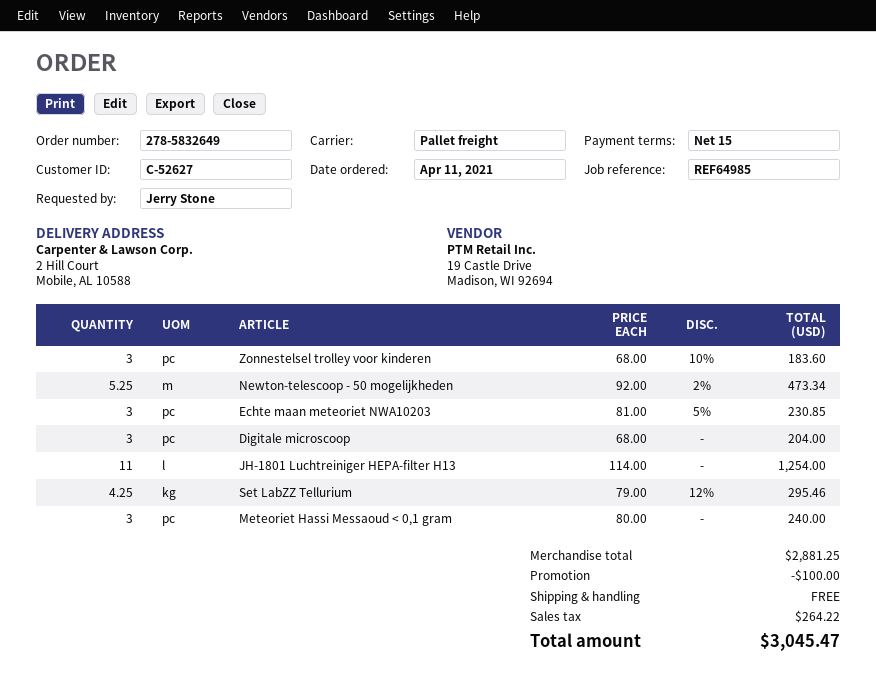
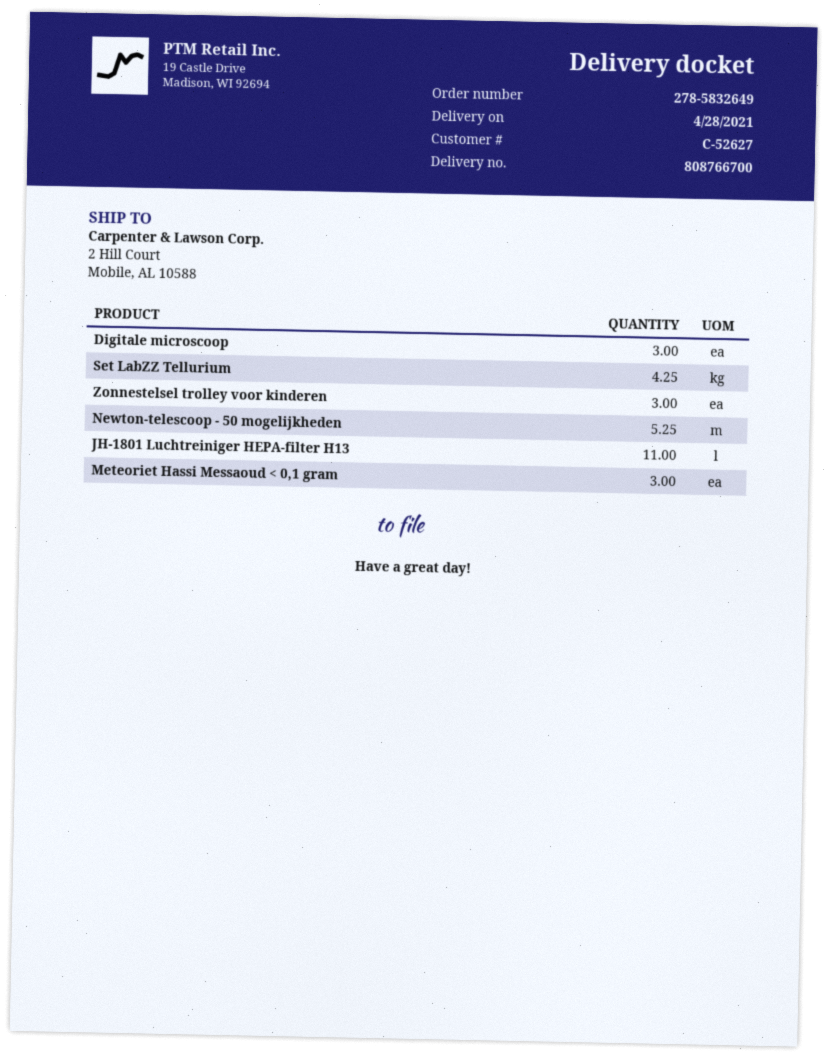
Echte maan meteoriet NWA10203: 3 -> none

